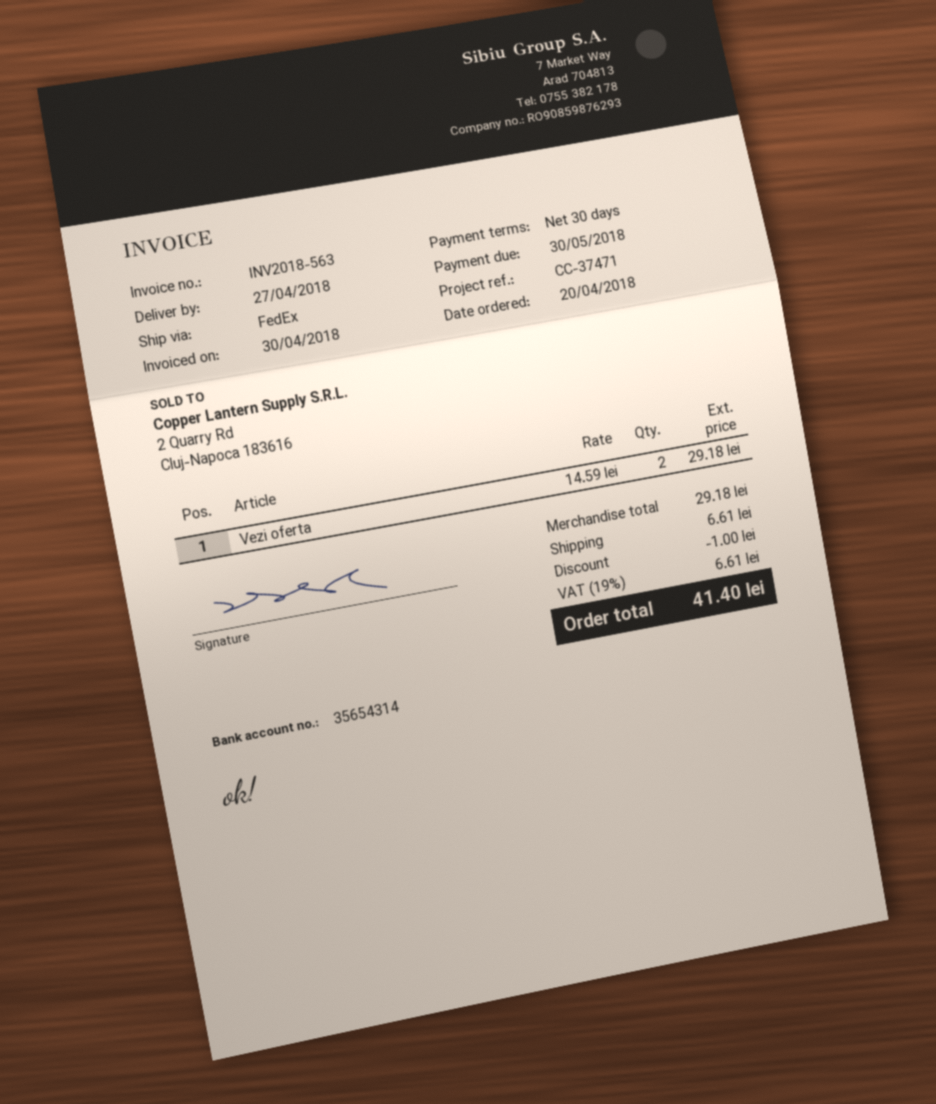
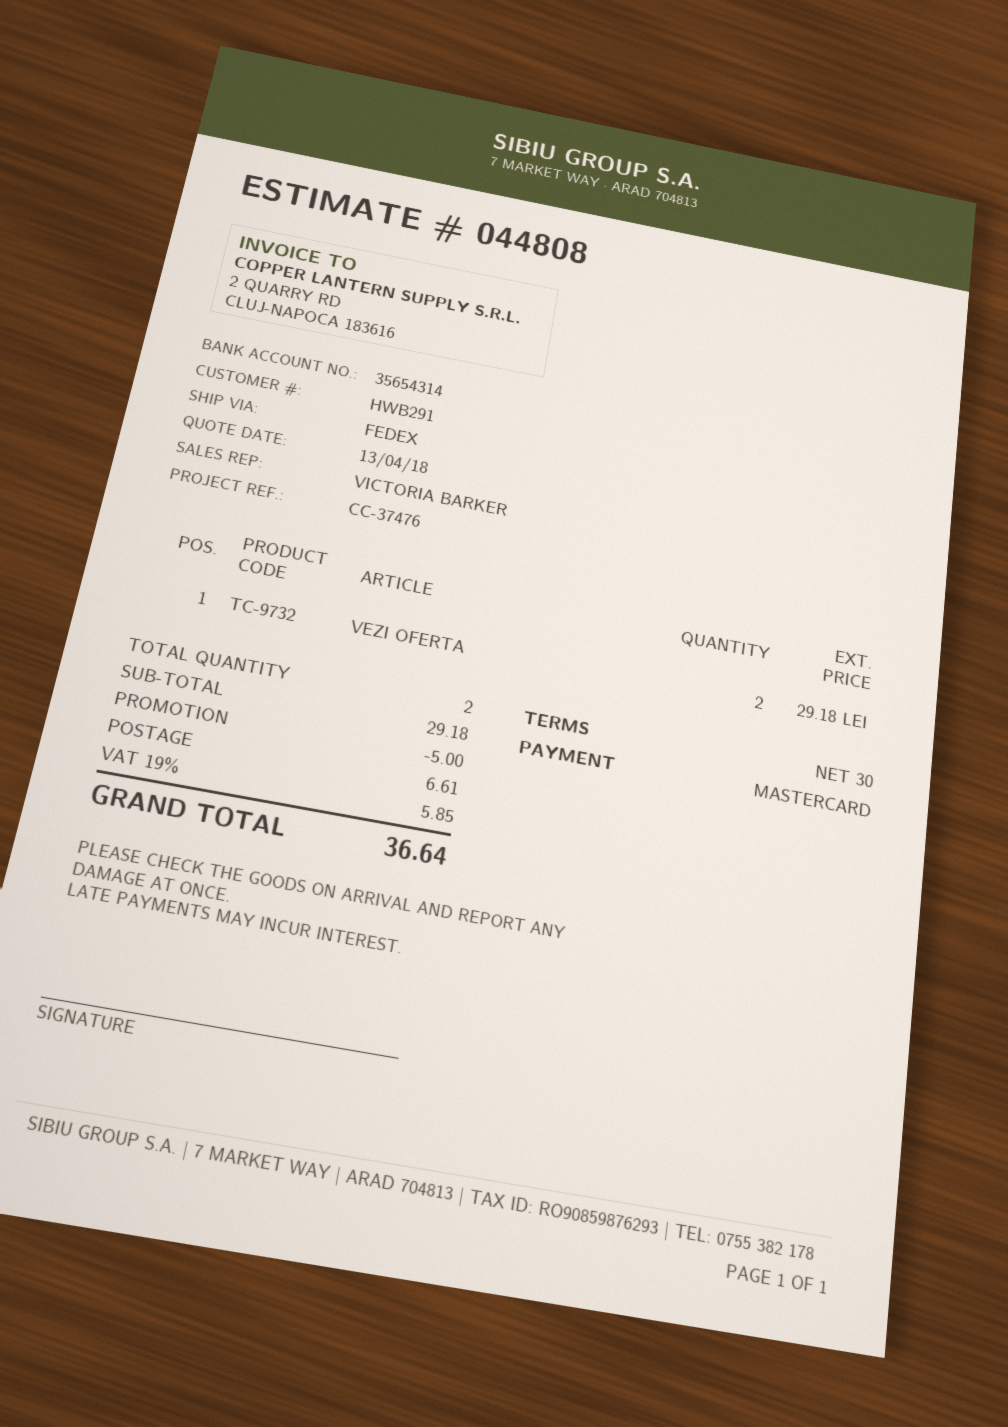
reference: CC-37471 -> CC-37476
discount: 1.00 -> 5.00
tax: 19% = 6.61 -> 19% = 5.85
total: 41.40 -> 36.64

